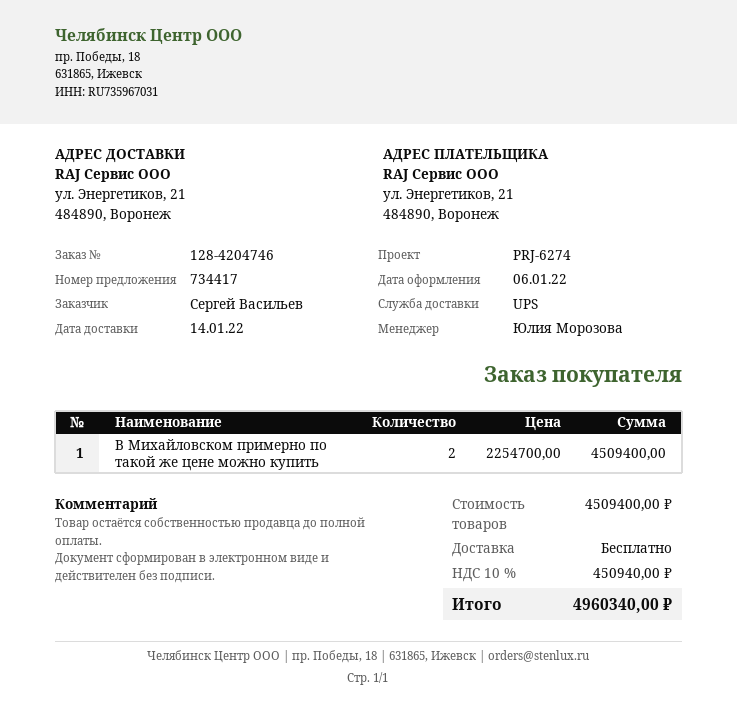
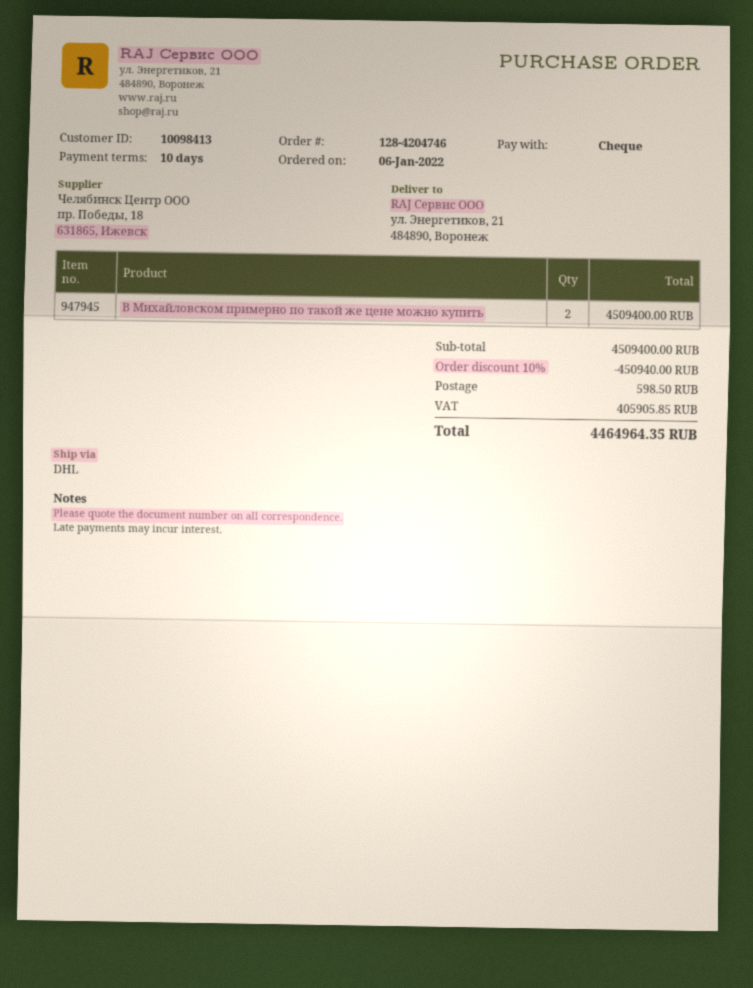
shipping method: UPS -> DHL
discount: none -> 10% = 450940.00
shipping: 0.00 -> 598.50
tax: 450940.00 -> 405905.85
total: 4960340.00 -> 4464964.35

